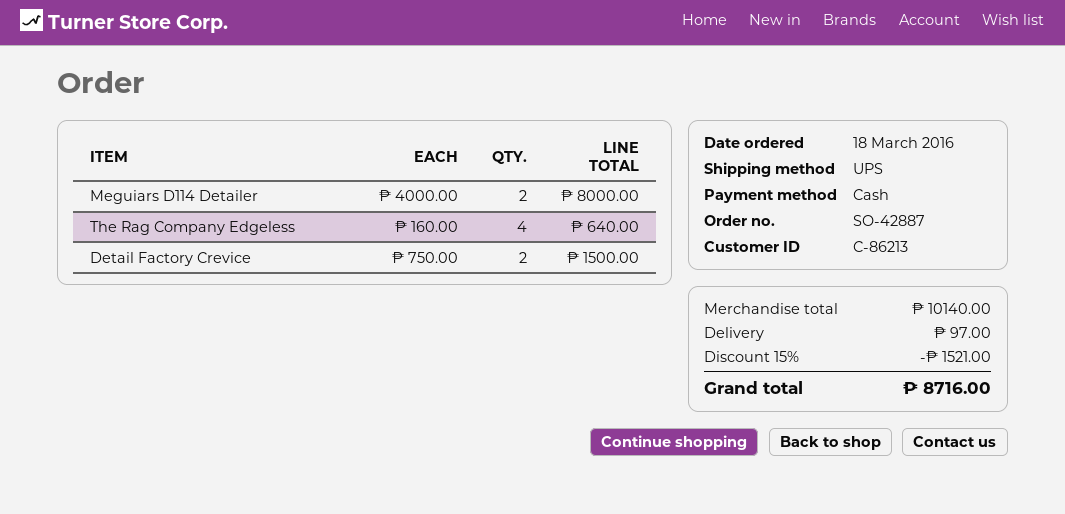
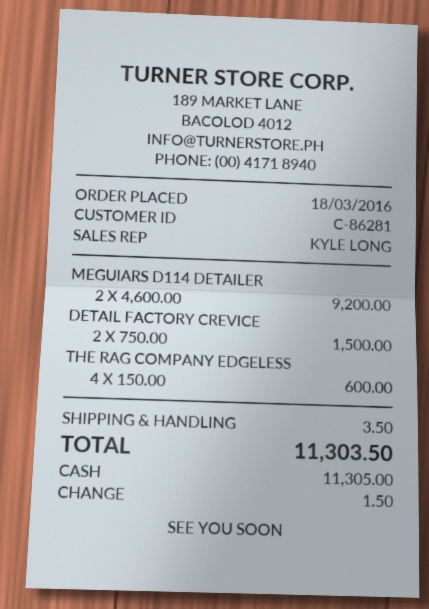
customer number: C-86213 -> C-86281
Meguiars D114 Detailer: 2 x 4000.00 = 8000.00 -> 2 x 4600.00 = 9200.00
The Rag Company Edgeless: 4 x 160.00 = 640.00 -> 4 x 150.00 = 600.00
discount: 15% = 1521.00 -> none
shipping: 97.00 -> 3.50
total: 8716.00 -> 11303.50

